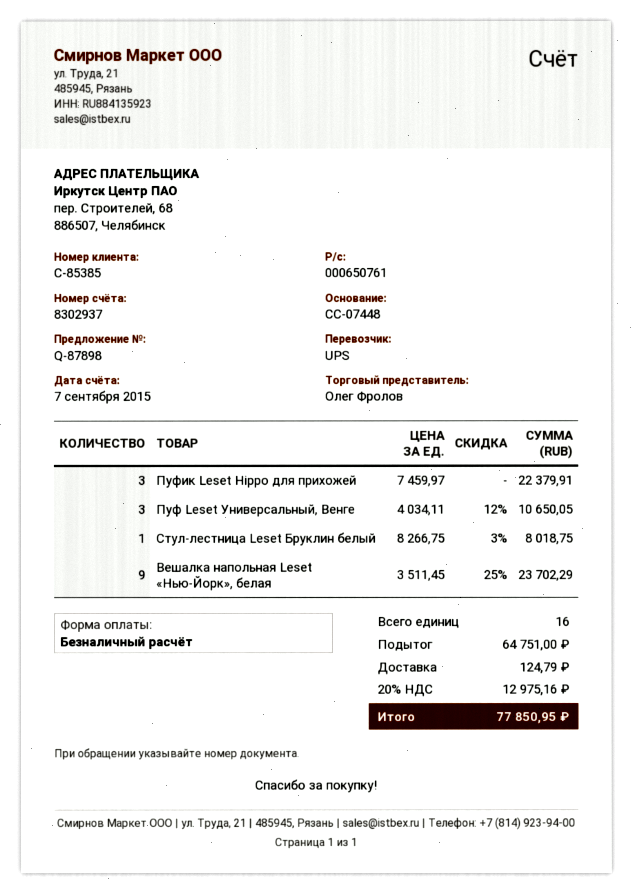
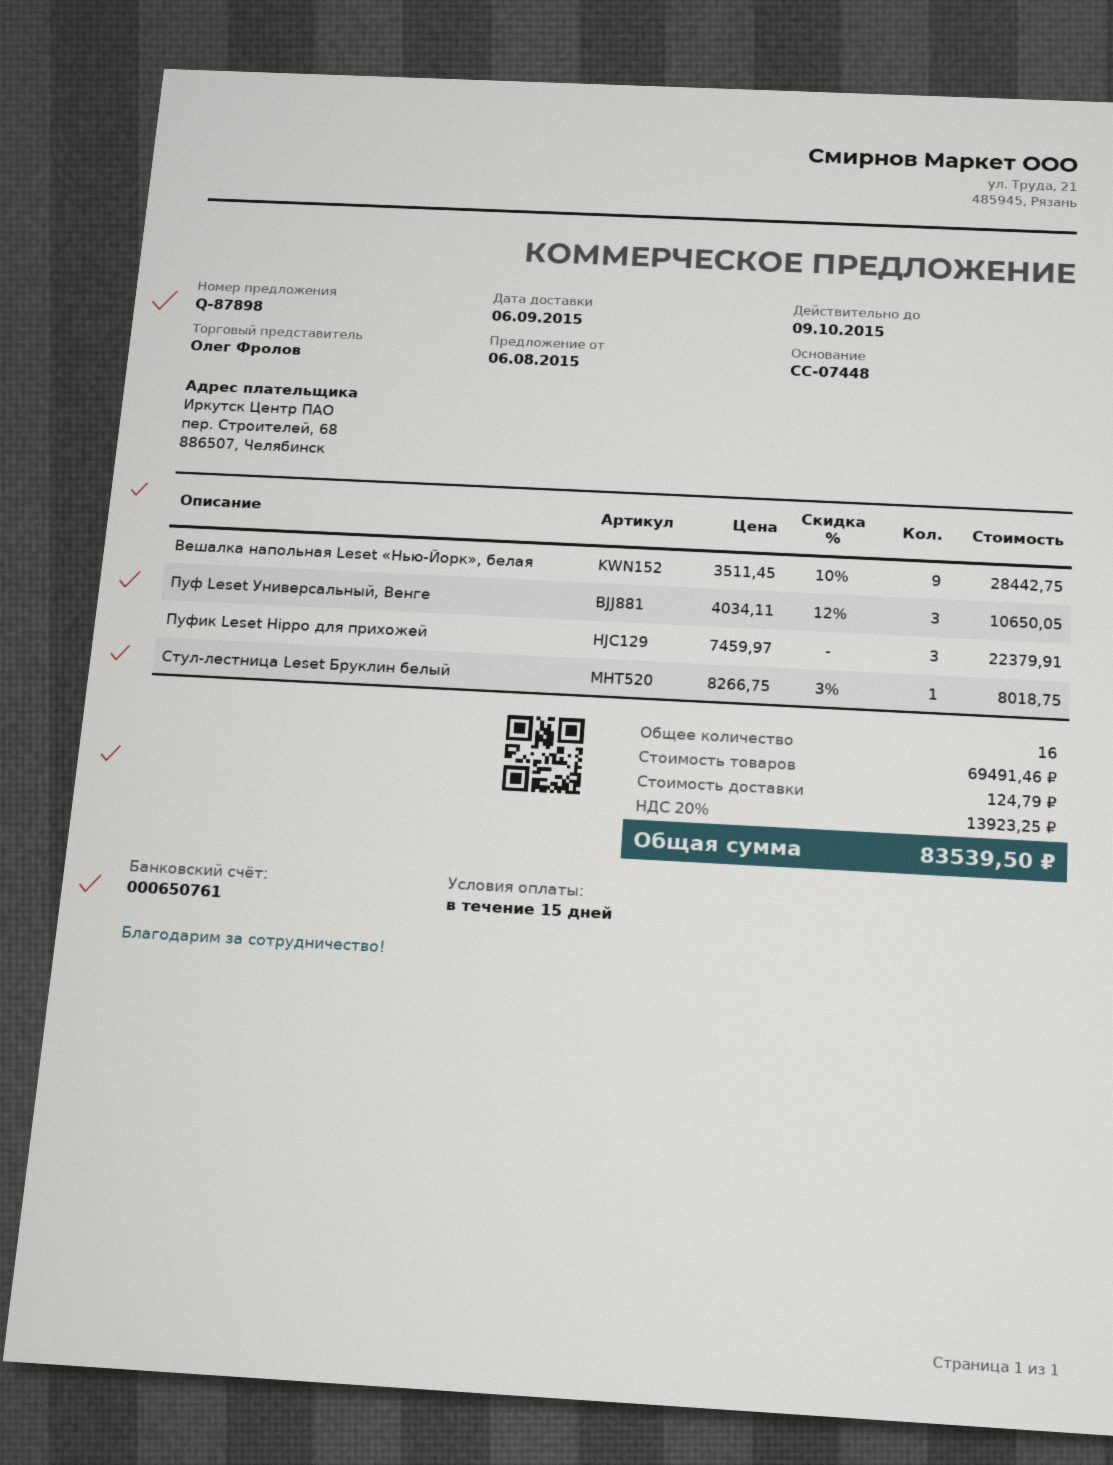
Вешалка напольная Leset «Нью-Йорк», белая: 9 x 3511.45 - 25% = 23702.29 -> 9 x 3511.45 - 10% = 28442.75
subtotal: 64751.00 -> 69491.46
tax: 20% = 12975.16 -> 20% = 13923.25
total: 77850.95 -> 83539.50

